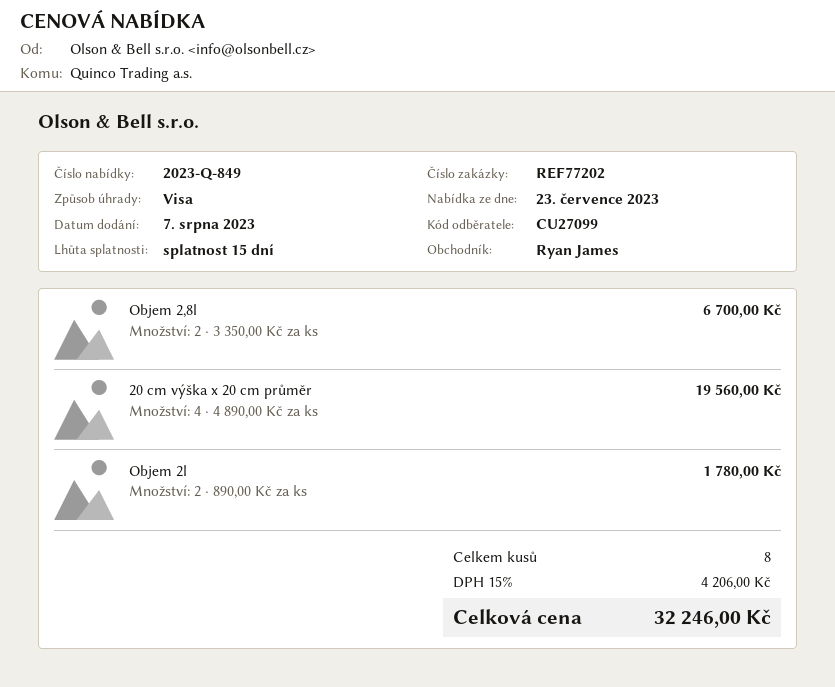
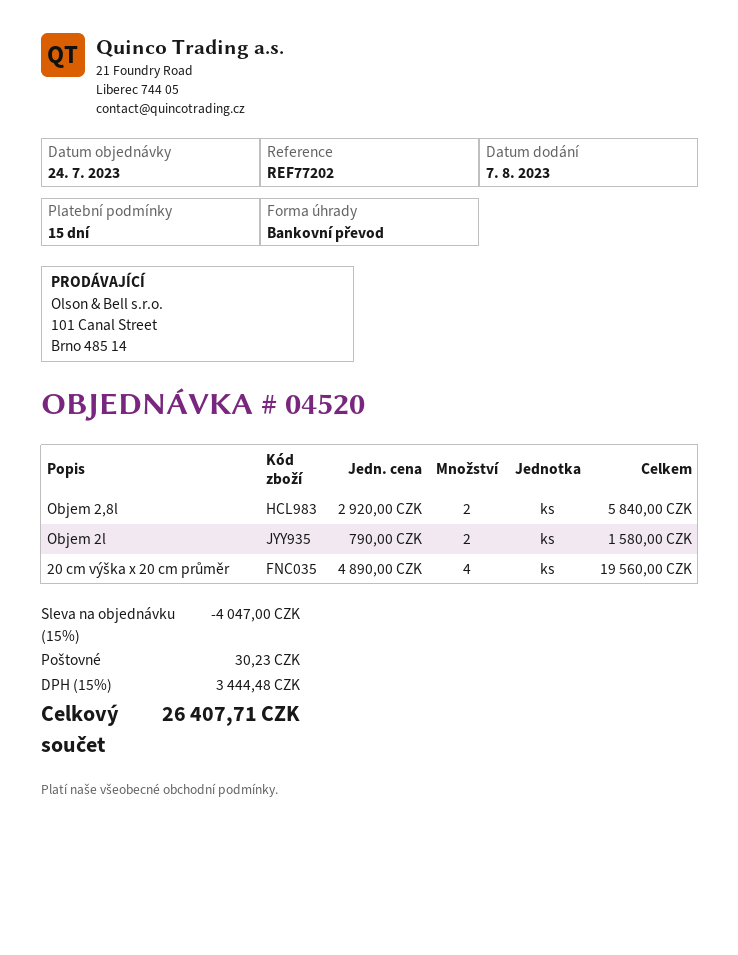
payment method: Visa -> bank transfer
Objem 2,8l: 2 x 3350.00 = 6700.00 -> 2 x 2920.00 = 5840.00
Objem 2l: 2 x 890.00 = 1780.00 -> 2 x 790.00 = 1580.00
discount: none -> 15% = 4047.00
shipping: none -> 30.23
tax: 15% = 4206.00 -> 15% = 3444.48
total: 32246.00 -> 26407.71

